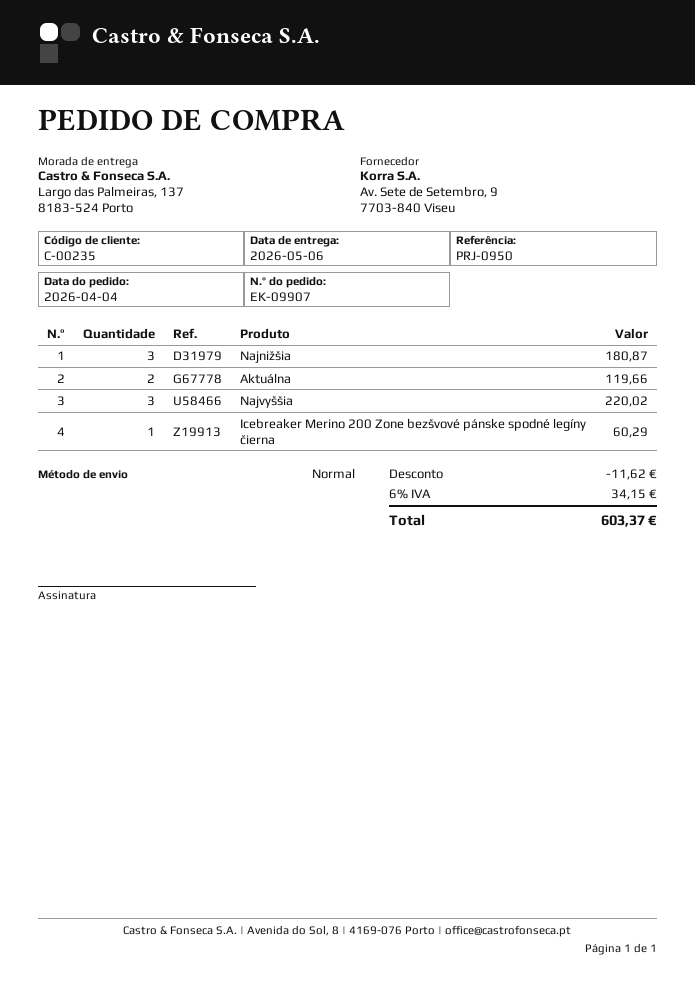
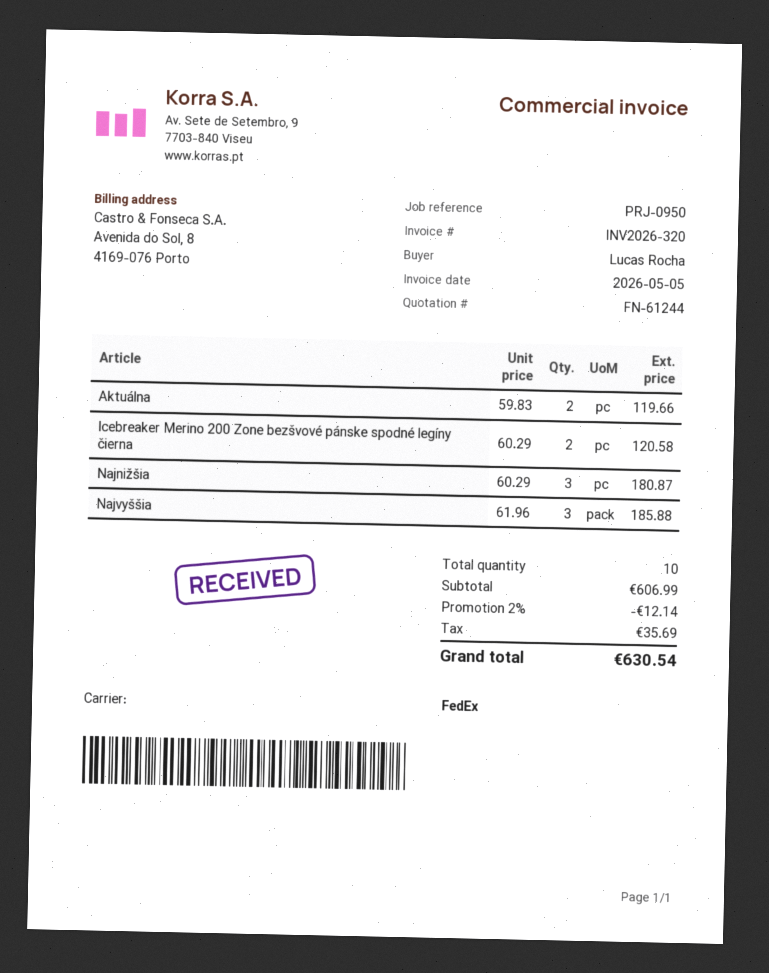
shipping method: standard -> FedEx
Najvyššia: 3 for 220.02 -> 3 for 185.88
Icebreaker Merino 200 Zone bezšvové pánske spodné legíny čierna: 1 for 60.29 -> 2 for 120.58
discount: 11.62 -> 12.14
tax: 34.15 -> 35.69
total: 603.37 -> 630.54

